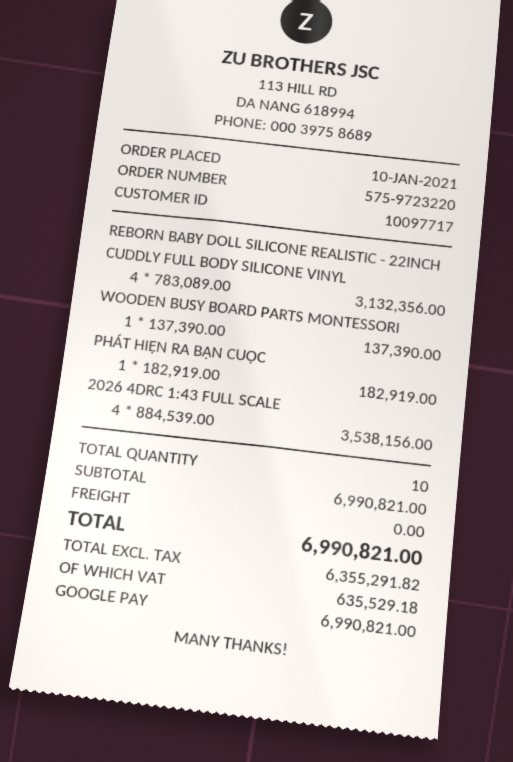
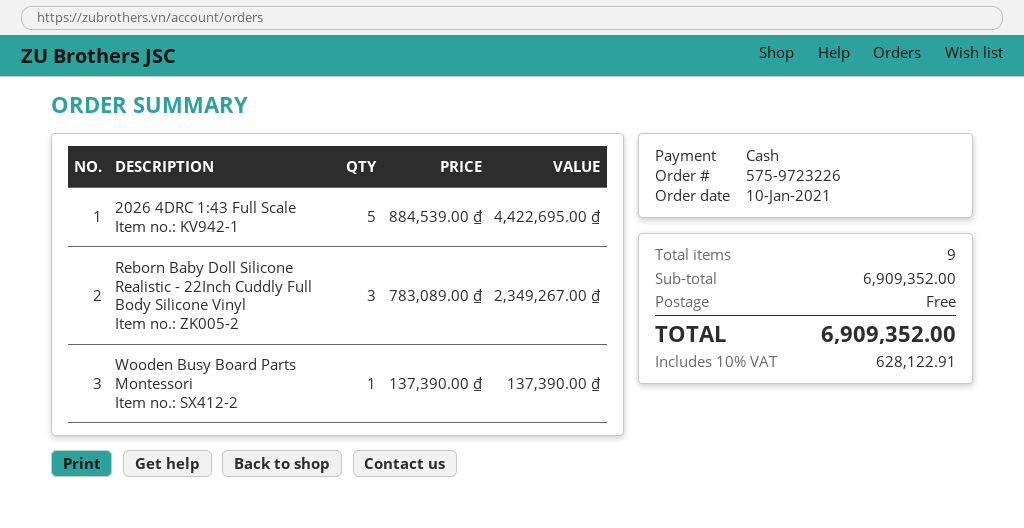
order number: 575-9723220 -> 575-9723226
payment method: Google Pay -> cash
REBORN BABY DOLL SILICONE REALISTIC - 22INCH CUDDLY FULL BODY SILICONE VINYL: 4 x 783089.00 = 3132356.00 -> 3 x 783089.00 = 2349267.00
PHÁT HIỆN RA BẠN CUỘC: 1 x 182919.00 = 182919.00 -> none
2026 4DRC 1:43 FULL SCALE: 4 x 884539.00 = 3538156.00 -> 5 x 884539.00 = 4422695.00
total quantity: 10 -> 9
subtotal: 6990821.00 -> 6909352.00
tax: 635529.18 -> 628122.91
total: 6990821.00 -> 6909352.00

